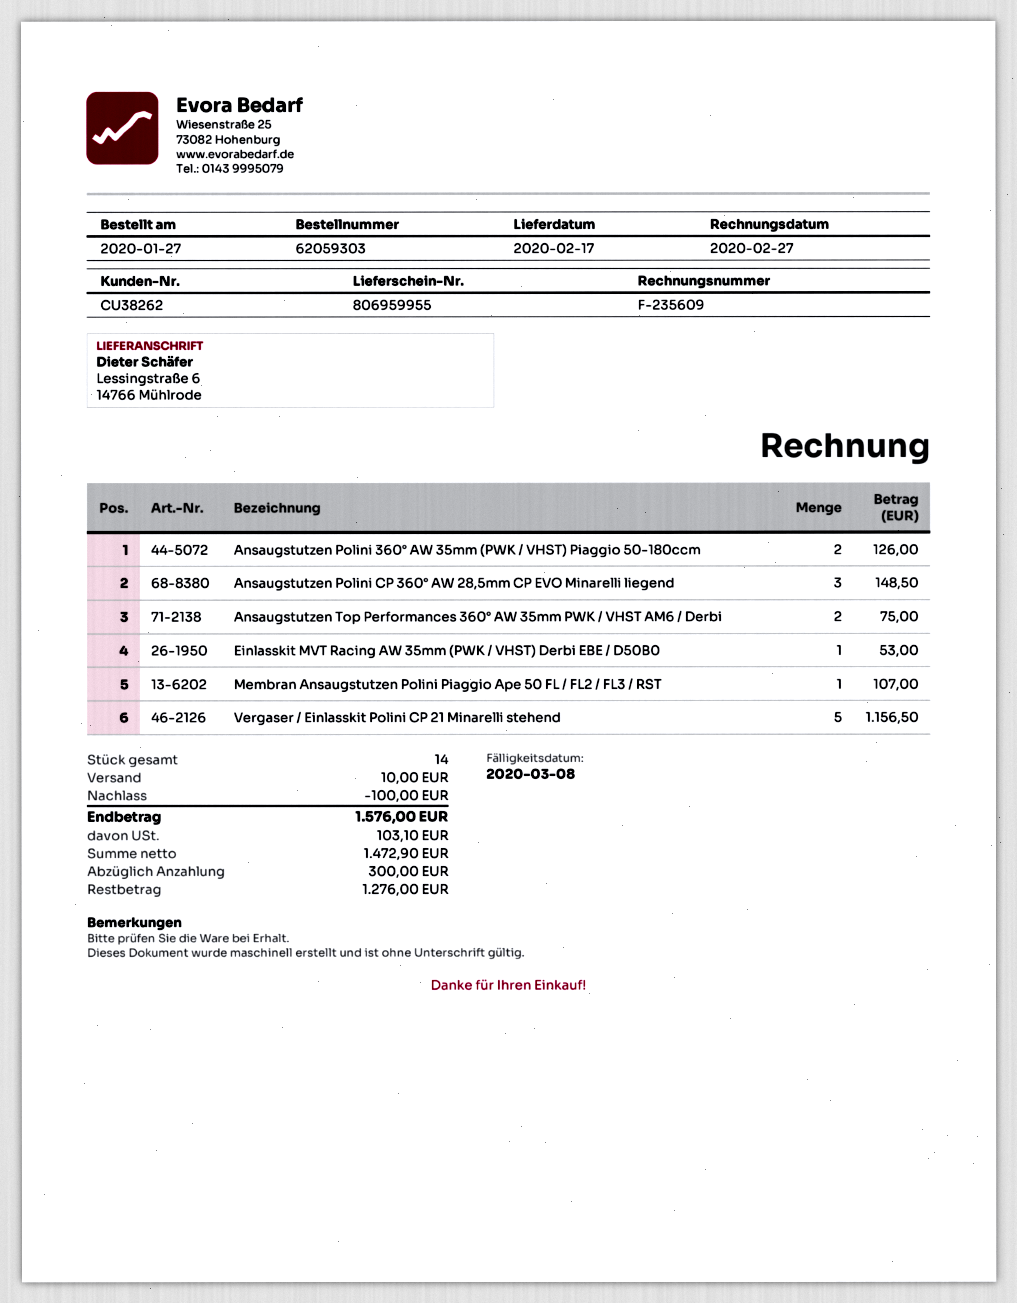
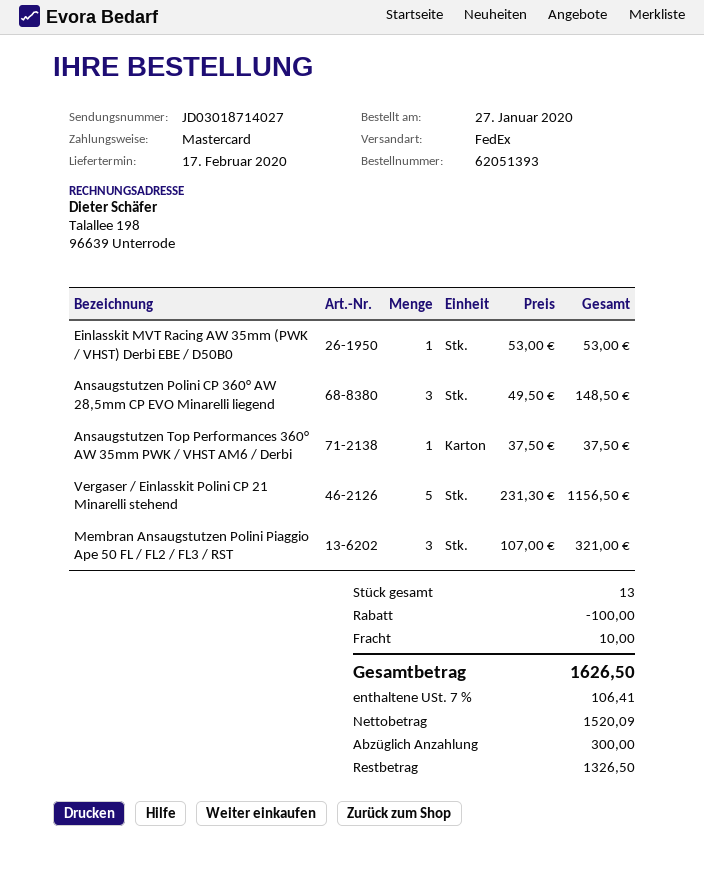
order number: 62059303 -> 62051393
Ansaugstutzen Polini 360° AW 35mm (PWK / VHST) Piaggio 50-180ccm: 2 for 126.00 -> none
Ansaugstutzen Top Performances 360° AW 35mm PWK / VHST AM6 / Derbi: 2 for 75.00 -> 1 for 37.50
Membran Ansaugstutzen Polini Piaggio Ape 50 FL / FL2 / FL3 / RST: 1 for 107.00 -> 3 for 321.00
total quantity: 14 -> 13
net: 1472.90 -> 1520.09
tax: 103.10 -> 106.41
total: 1576.00 -> 1626.50
balance: 1276.00 -> 1326.50

